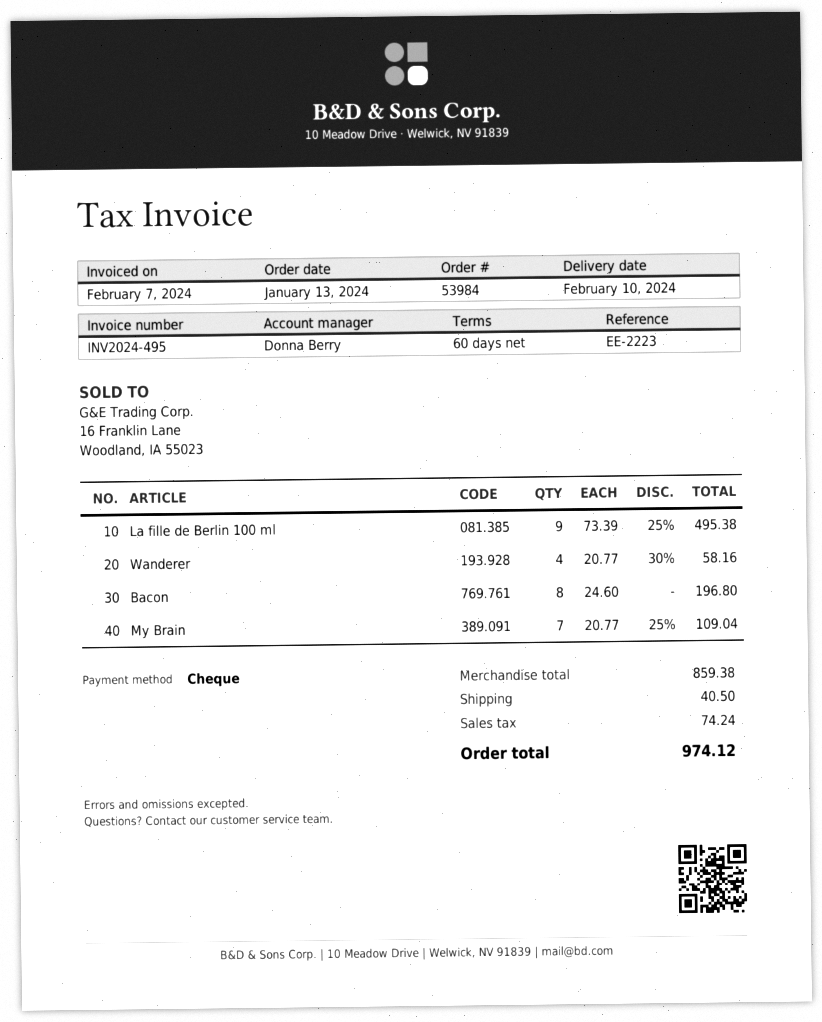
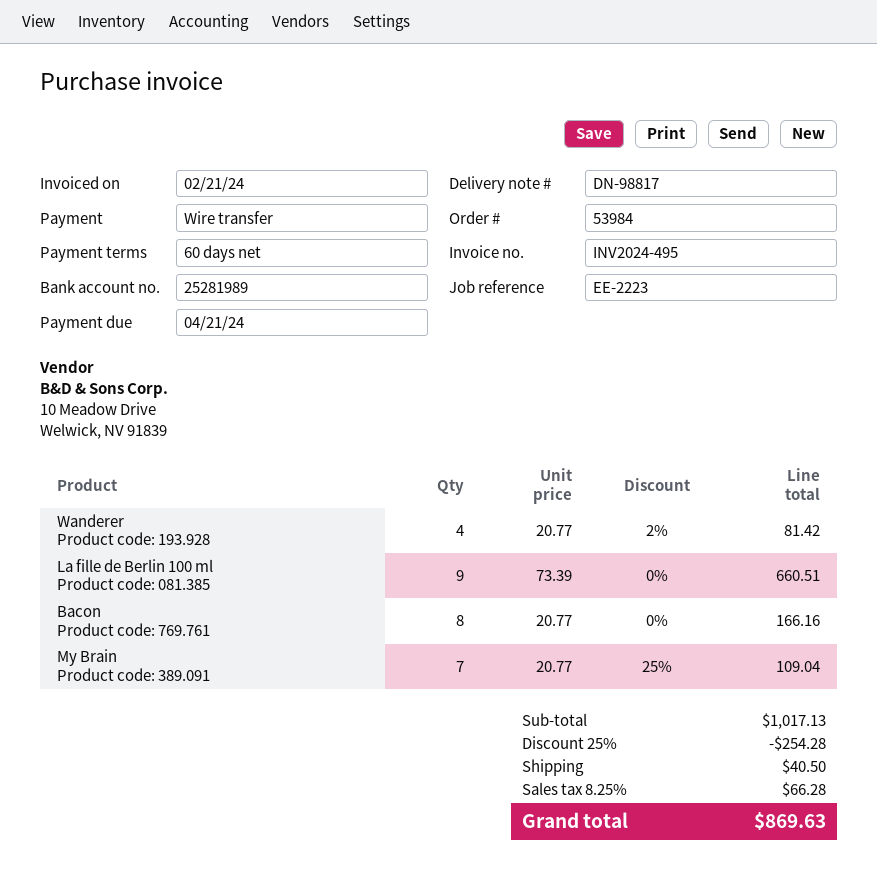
invoice date: 2024-02-07 -> 2024-02-21
payment method: cheque -> bank transfer
La fille de Berlin 100 ml: 9 x 73.39 - 25% = 495.38 -> 9 x 73.39 = 660.51
Wanderer: 4 x 20.77 - 30% = 58.16 -> 4 x 20.77 - 2% = 81.42
Bacon: 8 x 24.60 = 196.80 -> 8 x 20.77 = 166.16
subtotal: 859.38 -> 1017.13
discount: none -> 25% = 254.28
tax: 74.24 -> 66.28
total: 974.12 -> 869.63

